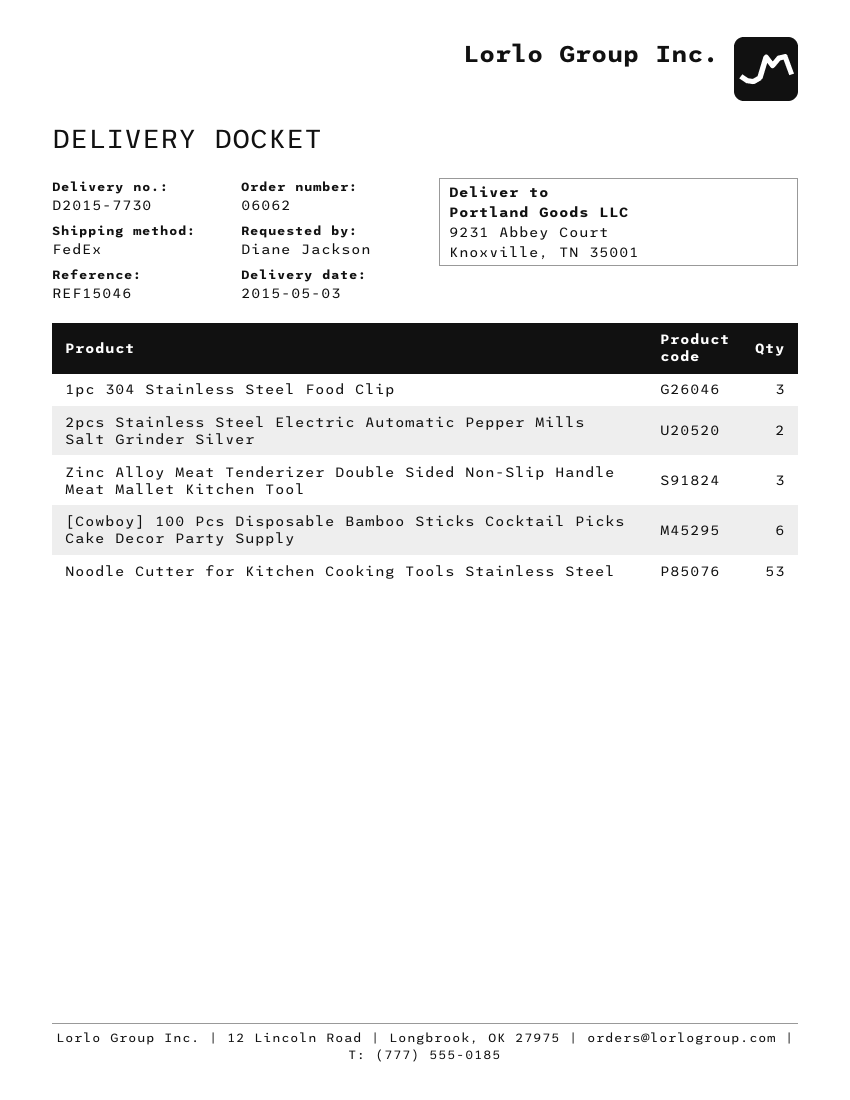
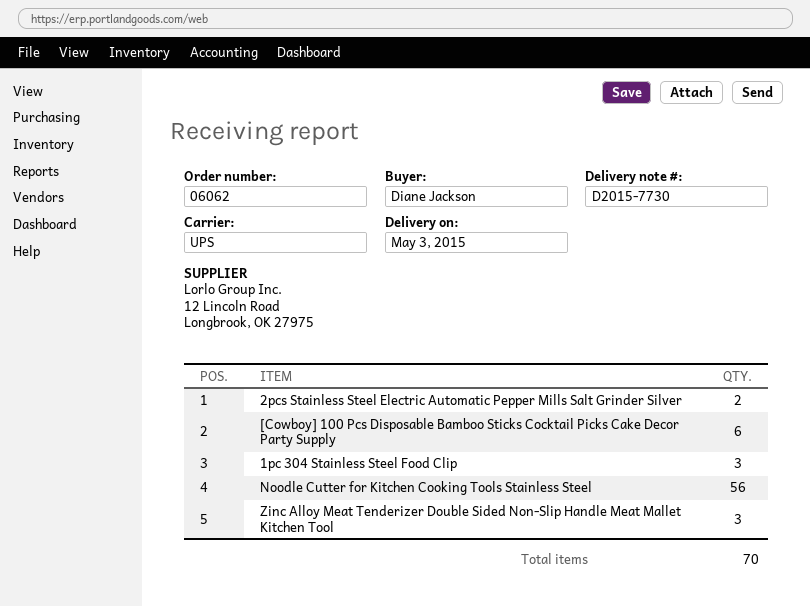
shipping method: FedEx -> UPS
Noodle Cutter for Kitchen Cooking Tools Stainless Steel: 53 -> 56

